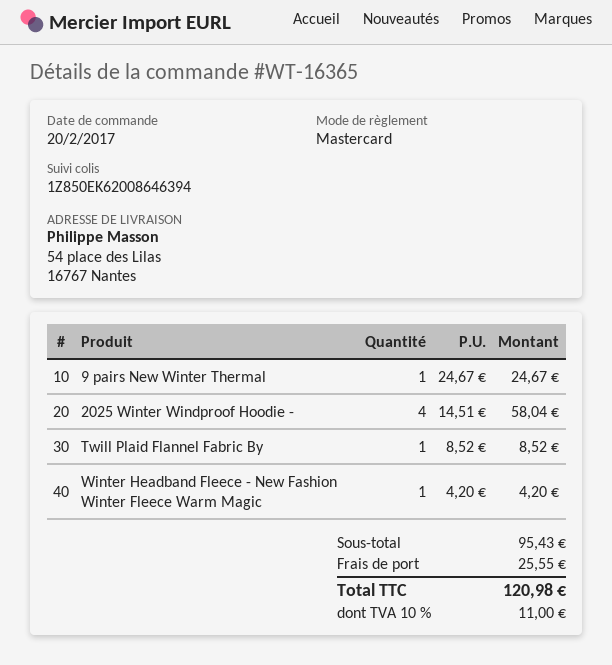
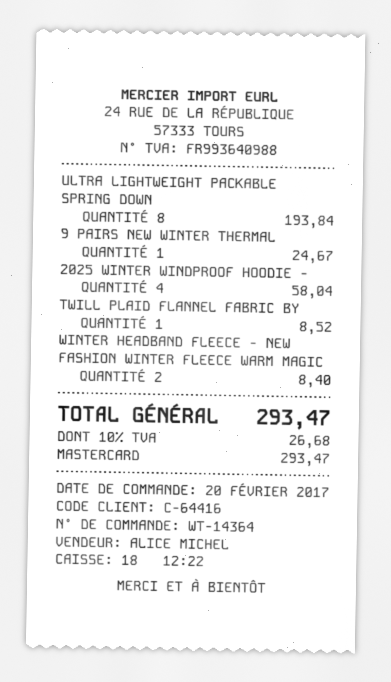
order number: WT-16365 -> WT-14364
Winter Headband Fleece - New Fashion Winter Fleece Warm Magic: 1 for 4.20 -> 2 for 8.40
ULTRA LIGHTWEIGHT PACKABLE SPRING DOWN: none -> 8 for 193.84
shipping: 25.55 -> none
tax: 10% = 11.00 -> 10% = 26.68
total: 120.98 -> 293.47

